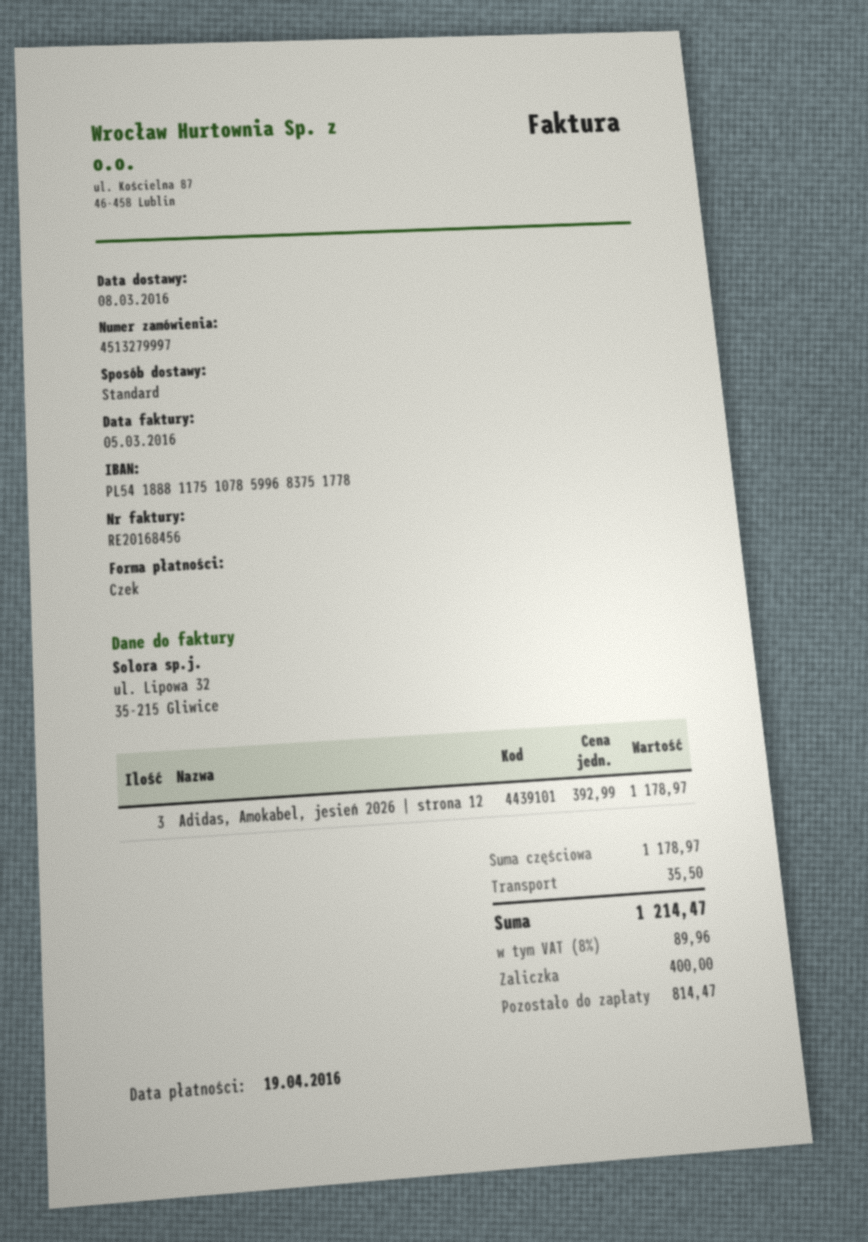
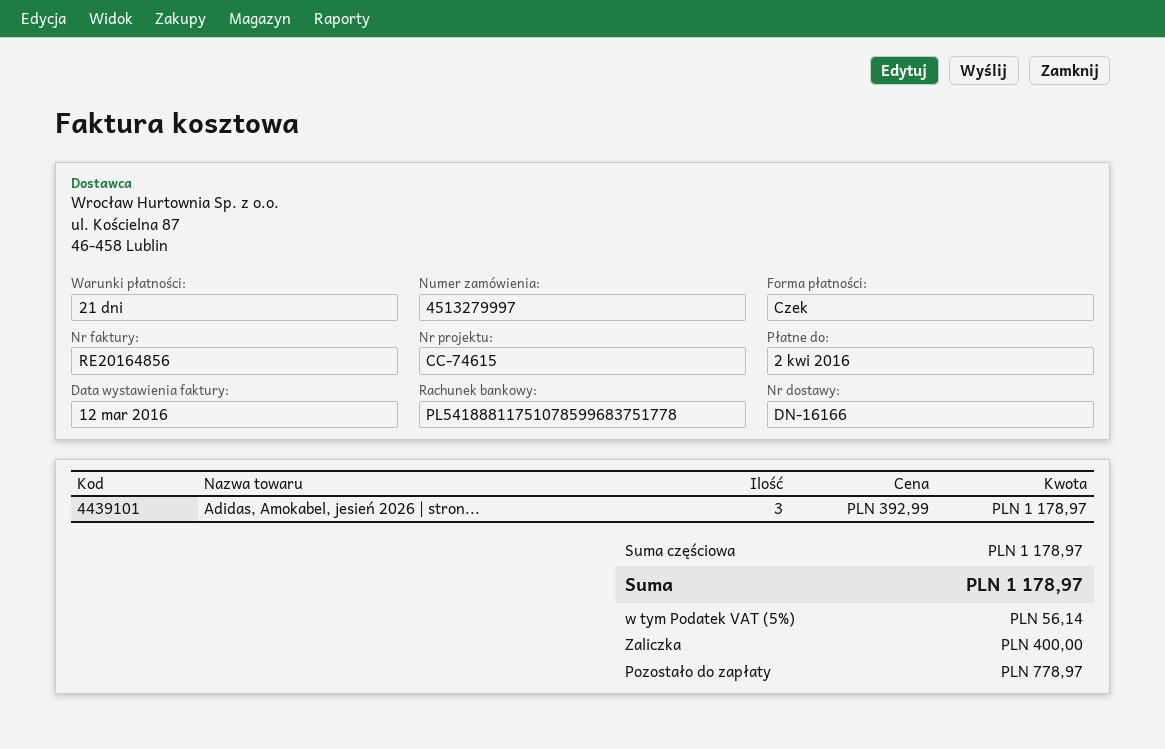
invoice number: RE20168456 -> RE20164856
invoice date: 2016-03-05 -> 2016-03-12
due date: 2016-04-19 -> 2016-04-02
shipping: 35.50 -> none
tax: 8% = 89.96 -> 5% = 56.14
total: 1214.47 -> 1178.97
balance: 814.47 -> 778.97

